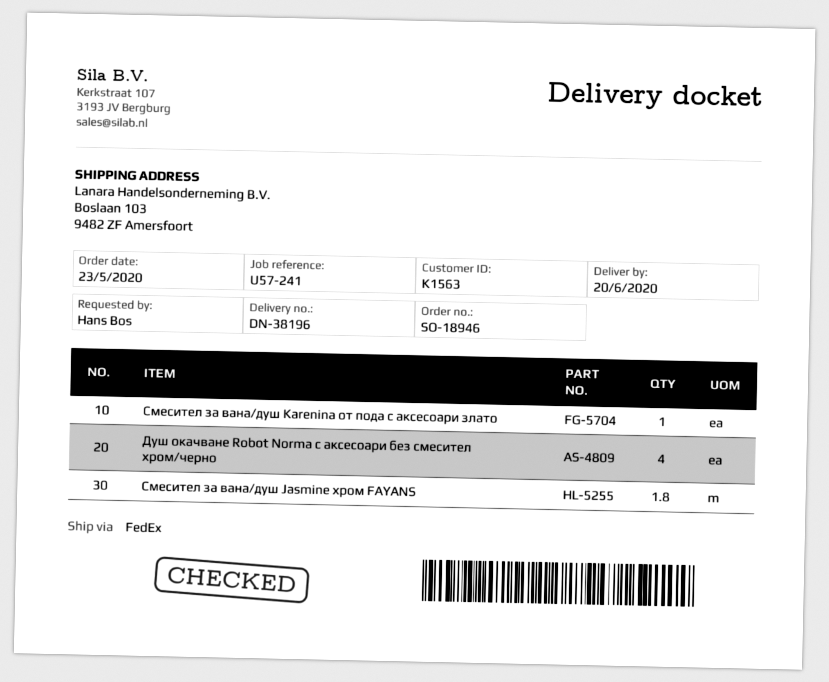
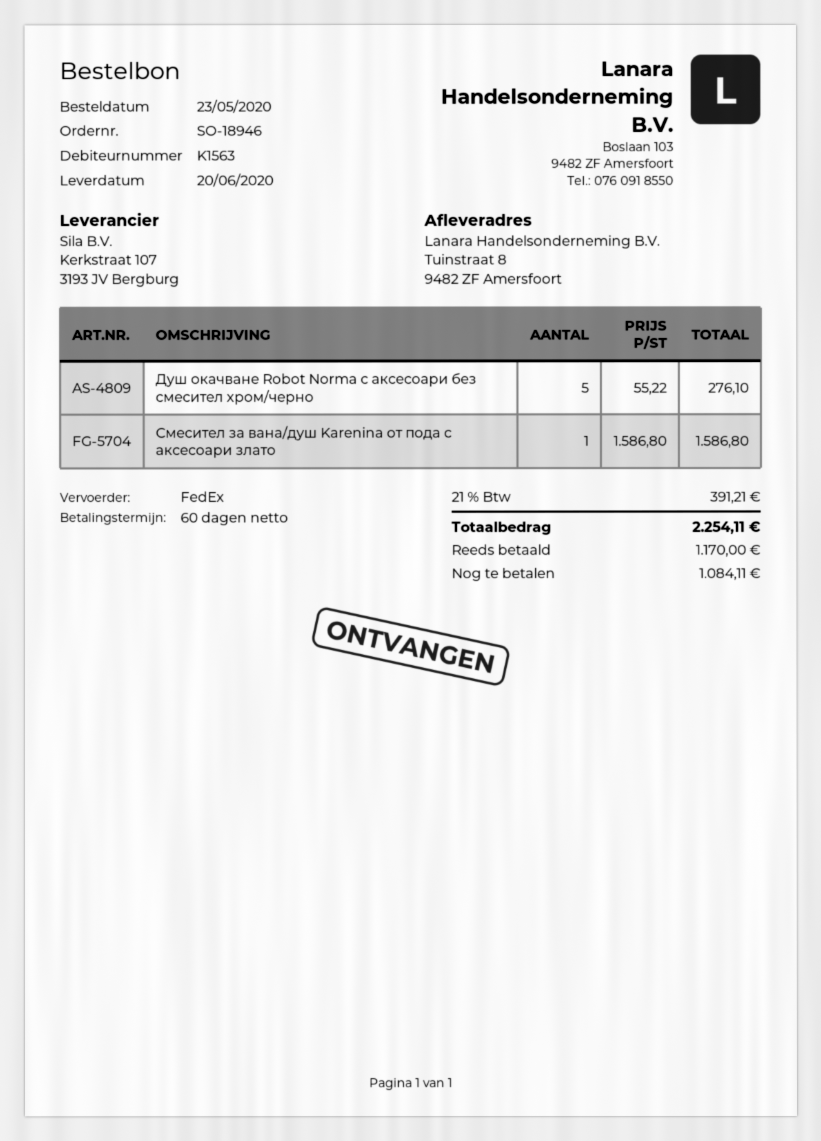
ship to: Boslaan 103, 9482 ZF Amersfoort -> Tuinstraat 8, 9482 ZF Amersfoort
Душ окачване Robot Norma с аксесоари без смесител хром/черно: 4 -> 5
Смесител за вана/душ Jasmine хром FAYANS: 1.8 -> none

